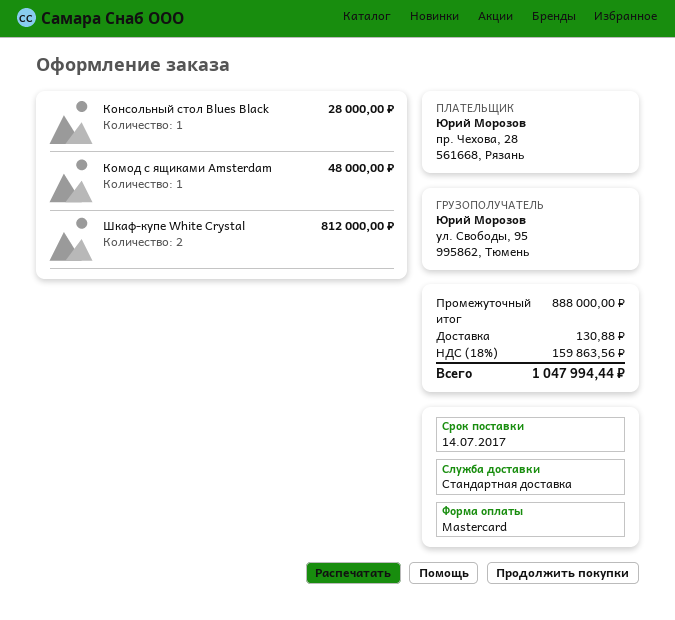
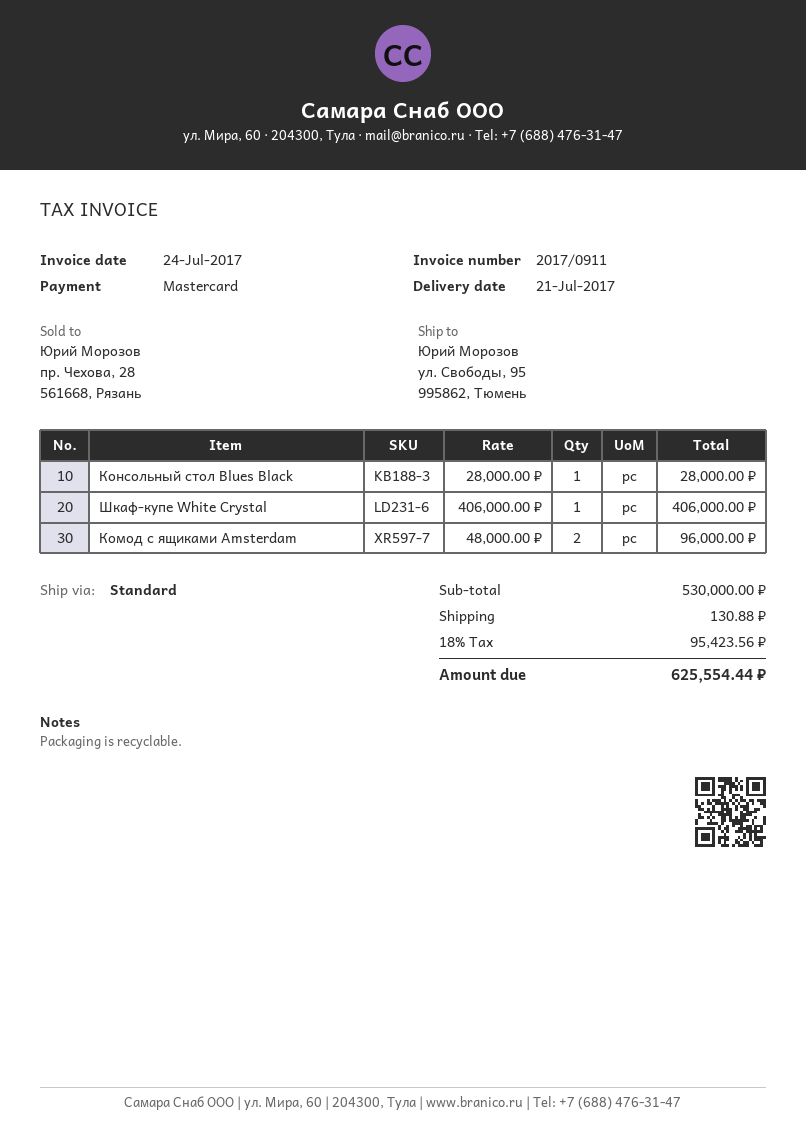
delivery date: 2017-07-14 -> 2017-07-21
Комод с ящиками Amsterdam: 1 for 48000.00 -> 2 for 96000.00
Шкаф-купе White Crystal: 2 for 812000.00 -> 1 for 406000.00
subtotal: 888000.00 -> 530000.00
tax: 18% = 159863.56 -> 18% = 95423.56
total: 1047994.44 -> 625554.44

